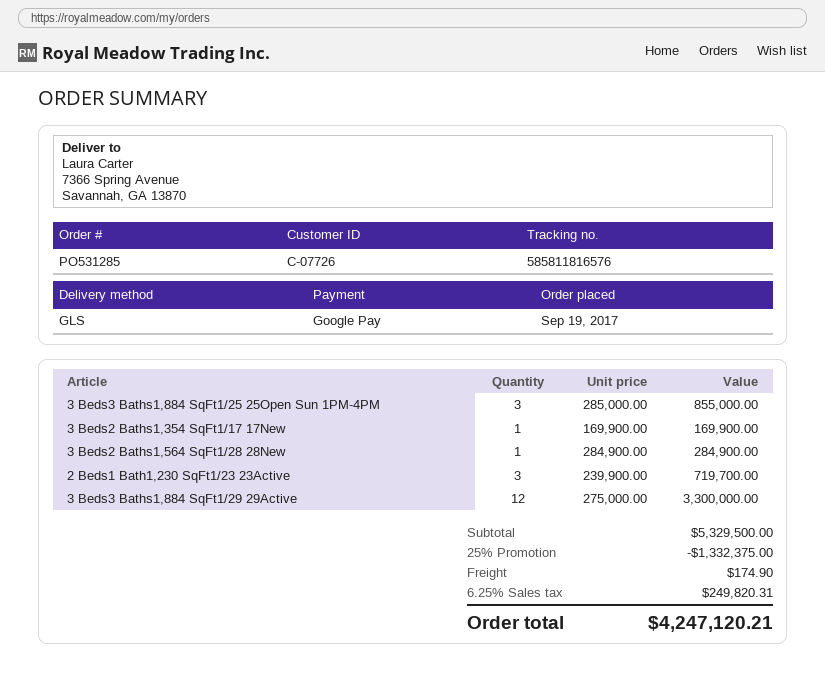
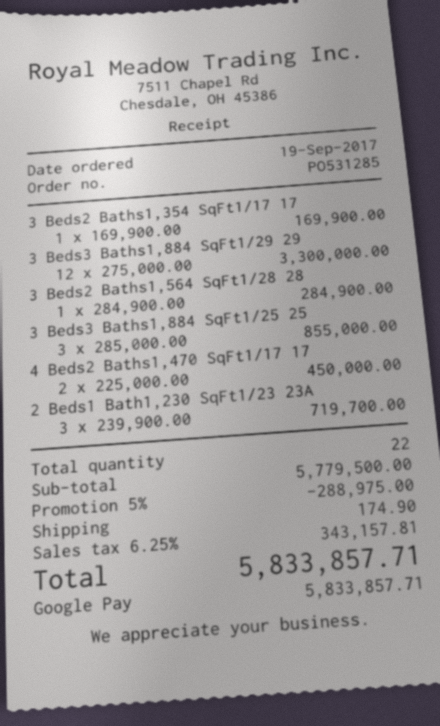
4 Beds2 Baths1,470 SqFt1/17 17: none -> 2 x 225000.00 = 450000.00
subtotal: 5329500.00 -> 5779500.00
discount: 25% = 1332375.00 -> 5% = 288975.00
tax: 6.25% = 249820.31 -> 6.25% = 343157.81
total: 4247120.21 -> 5833857.71

